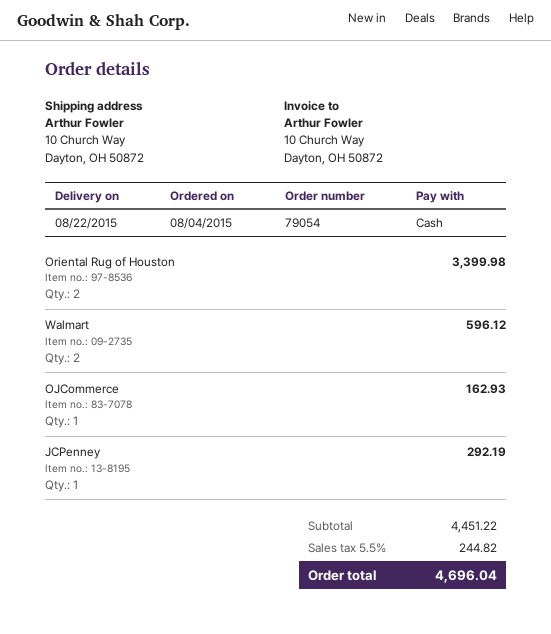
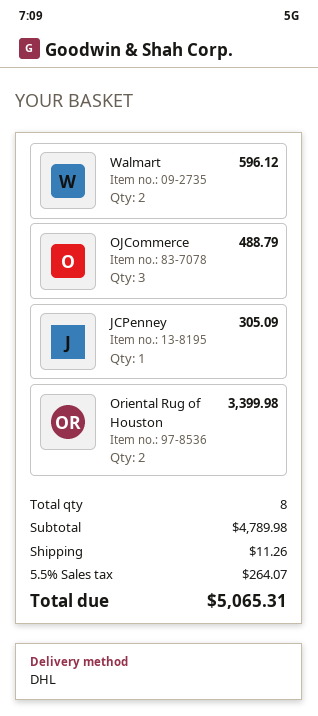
OJCommerce: 1 for 162.93 -> 3 for 488.79
JCPenney: 1 for 292.19 -> 1 for 305.09
subtotal: 4451.22 -> 4789.98
shipping: none -> 11.26
tax: 5.5% = 244.82 -> 5.5% = 264.07
total: 4696.04 -> 5065.31

